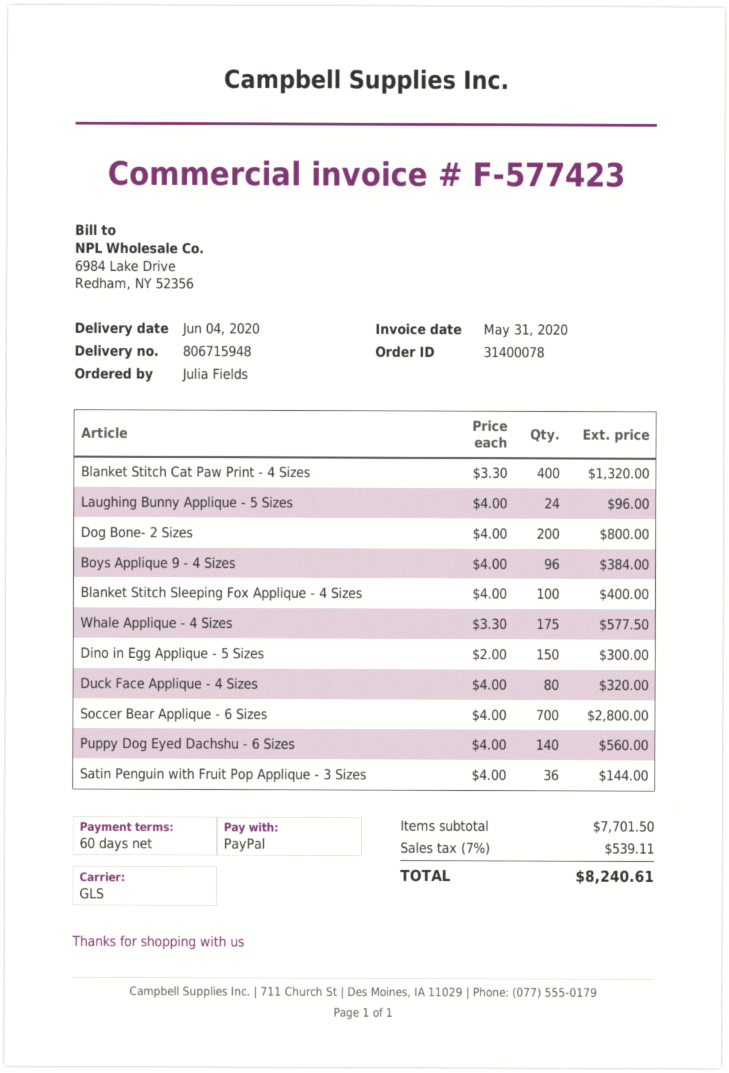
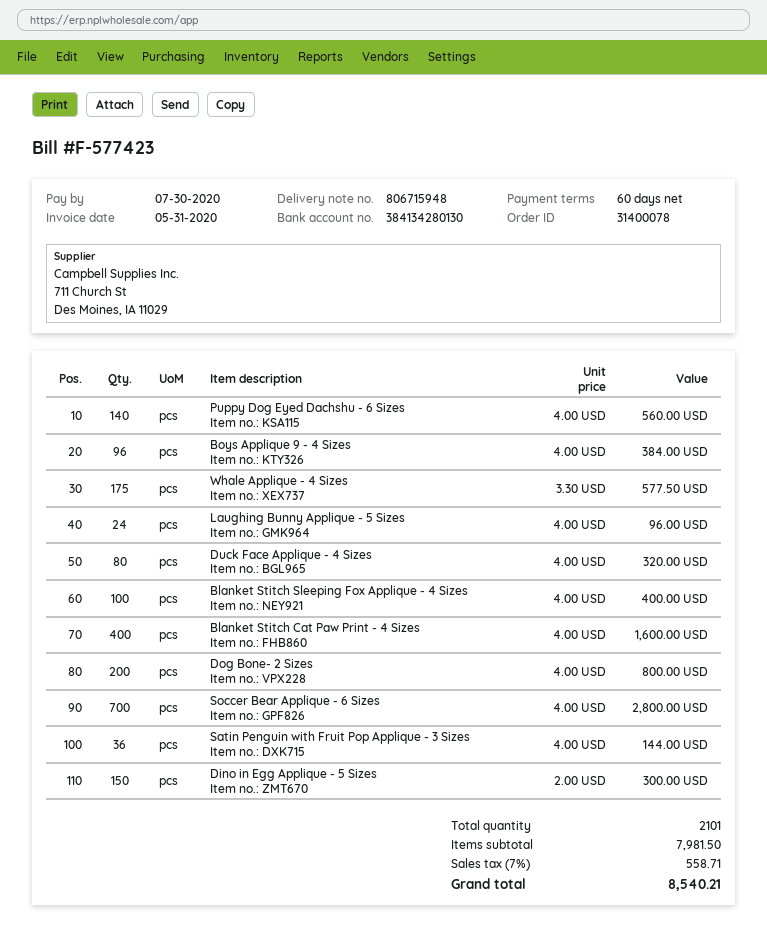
Blanket Stitch Cat Paw Print - 4 Sizes: 400 x 3.30 = 1320.00 -> 400 x 4.00 = 1600.00
subtotal: 7701.50 -> 7981.50
tax: 7% = 539.11 -> 7% = 558.71
total: 8240.61 -> 8540.21

